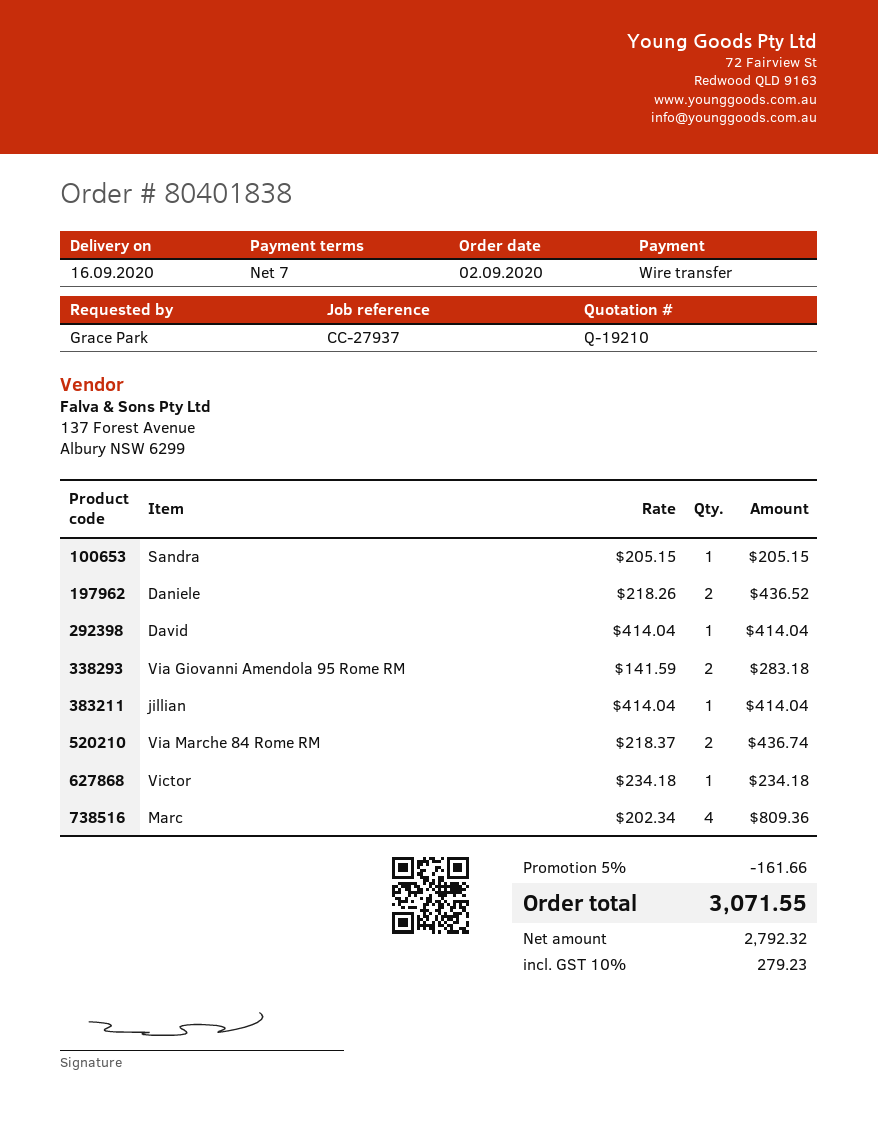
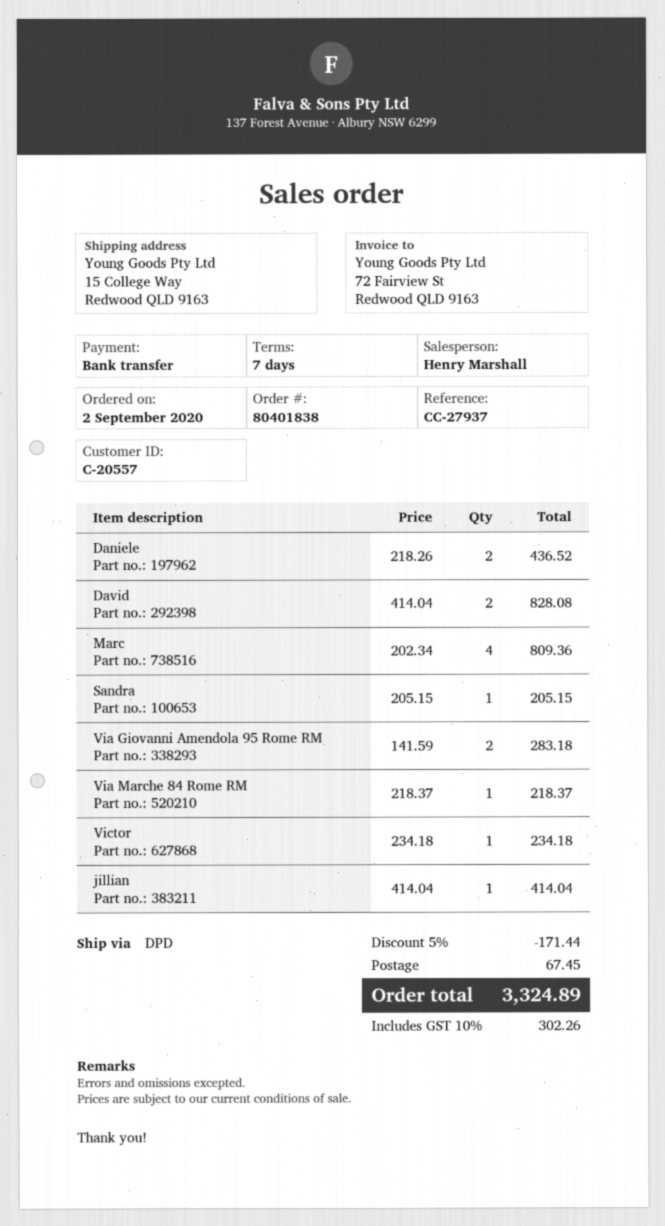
David: 1 x 414.04 = 414.04 -> 2 x 414.04 = 828.08
Via Marche 84 Rome RM: 2 x 218.37 = 436.74 -> 1 x 218.37 = 218.37
discount: 5% = 161.66 -> 5% = 171.44
shipping: none -> 67.45
tax: 10% = 279.23 -> 10% = 302.26
total: 3071.55 -> 3324.89

